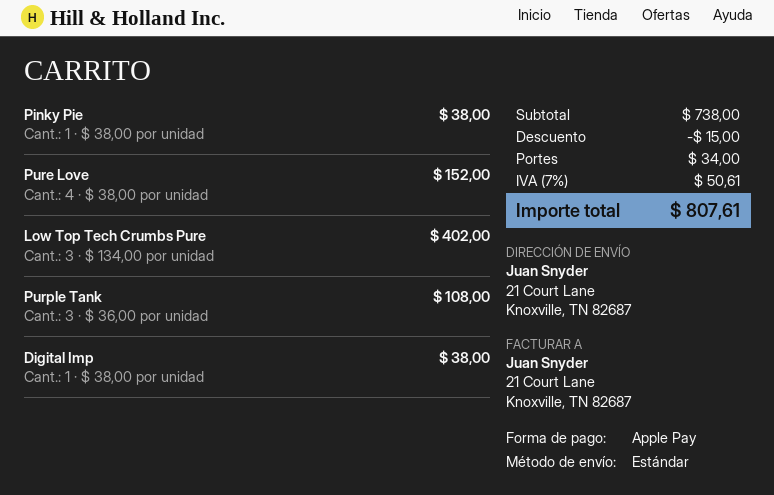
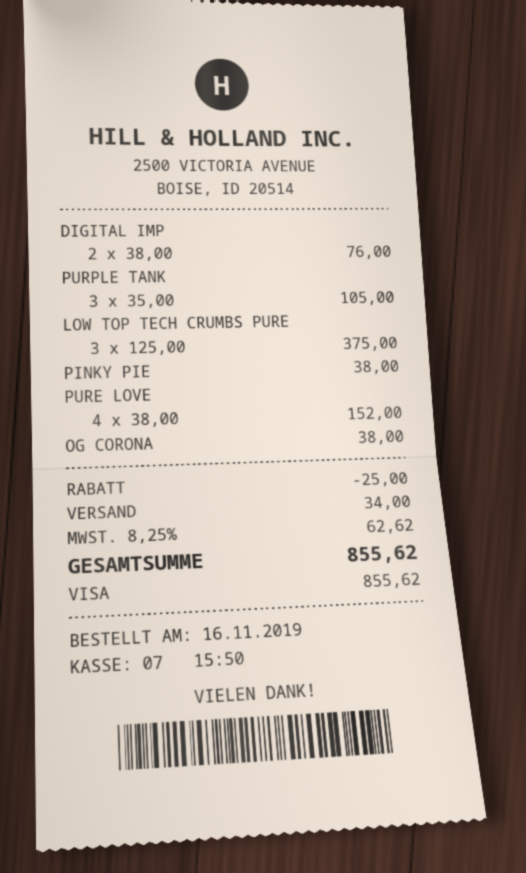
payment method: Apple Pay -> Visa
Low Top Tech Crumbs Pure: 3 x 134.00 = 402.00 -> 3 x 125.00 = 375.00
Purple Tank: 3 x 36.00 = 108.00 -> 3 x 35.00 = 105.00
Digital Imp: 1 x 38.00 = 38.00 -> 2 x 38.00 = 76.00
OG CORONA: none -> 1 x 38.00 = 38.00
discount: 15.00 -> 25.00
tax: 7% = 50.61 -> 8.25% = 62.62
total: 807.61 -> 855.62

